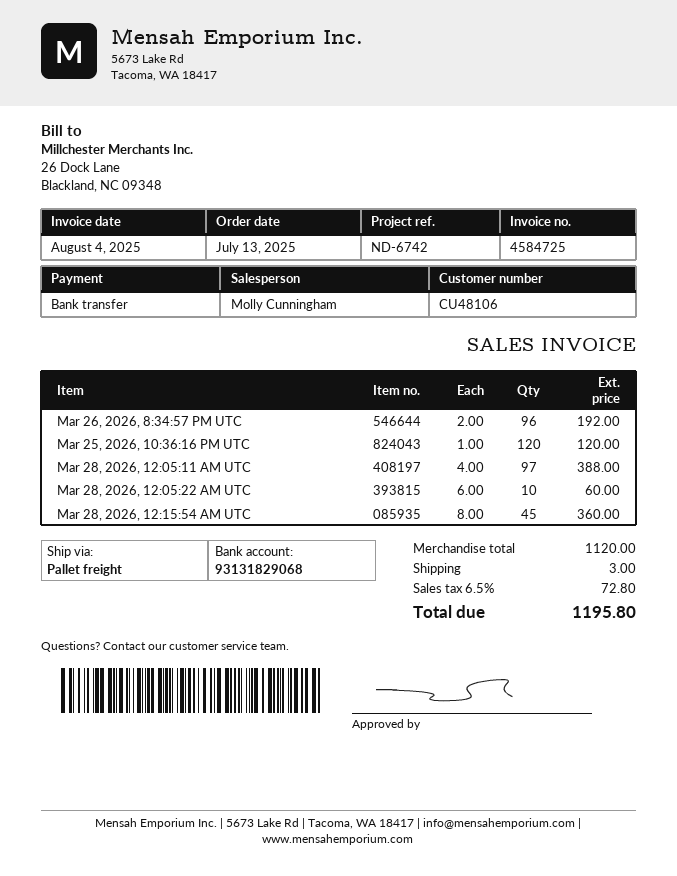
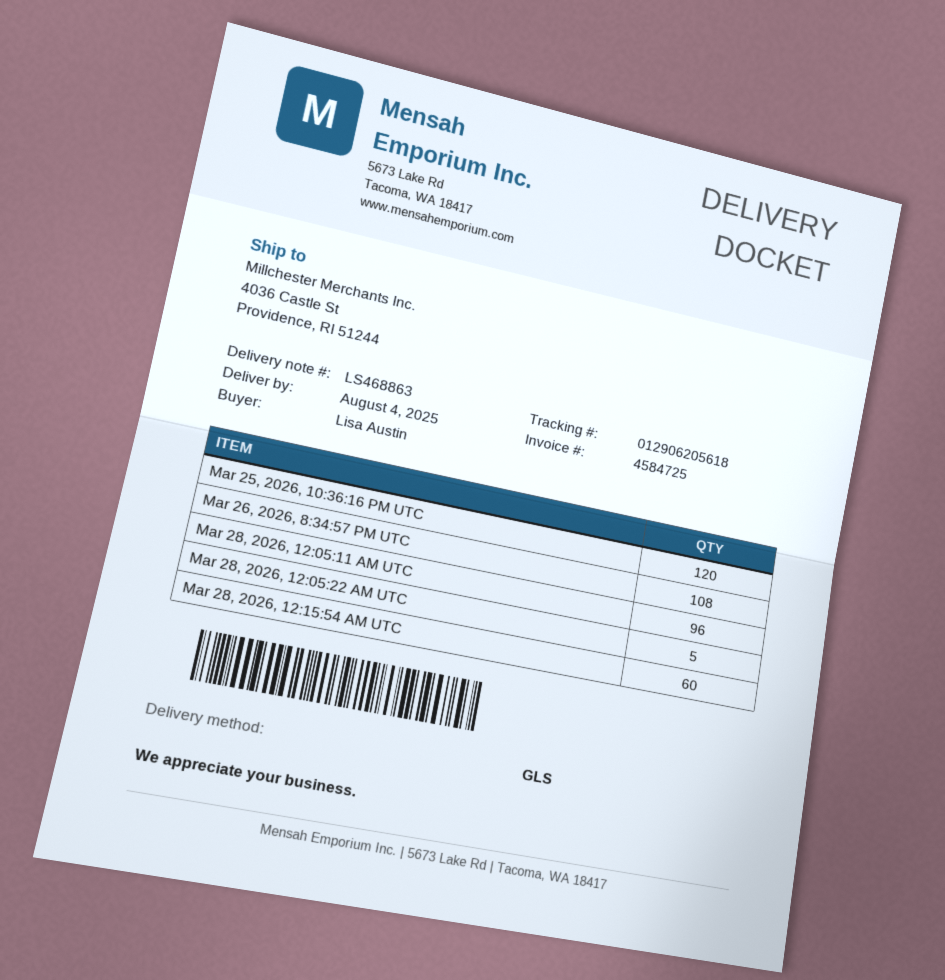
shipping method: pallet freight -> GLS
Mar 26, 2026, 8:34:57 PM UTC: 96 -> 108
Mar 28, 2026, 12:05:11 AM UTC: 97 -> 96
Mar 28, 2026, 12:05:22 AM UTC: 10 -> 5
Mar 28, 2026, 12:15:54 AM UTC: 45 -> 60

